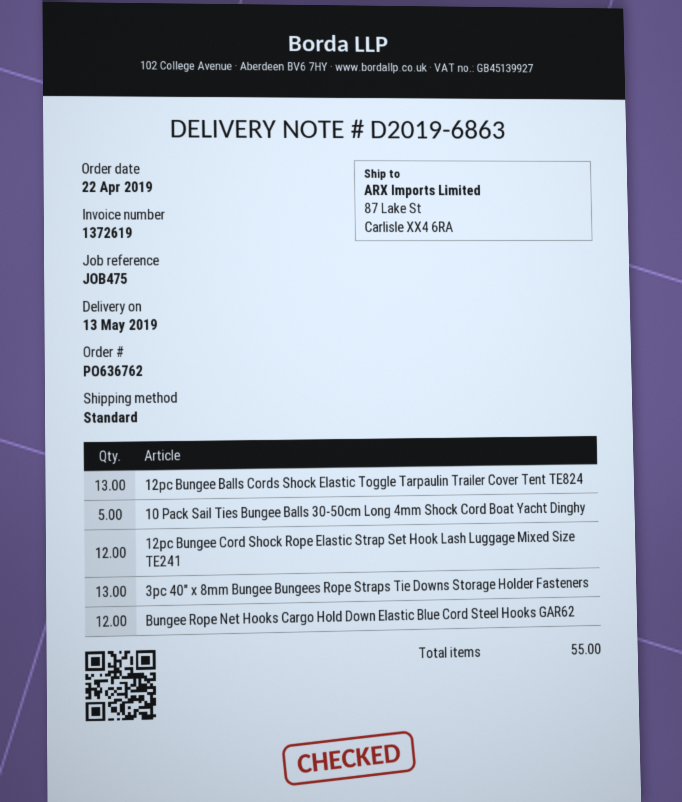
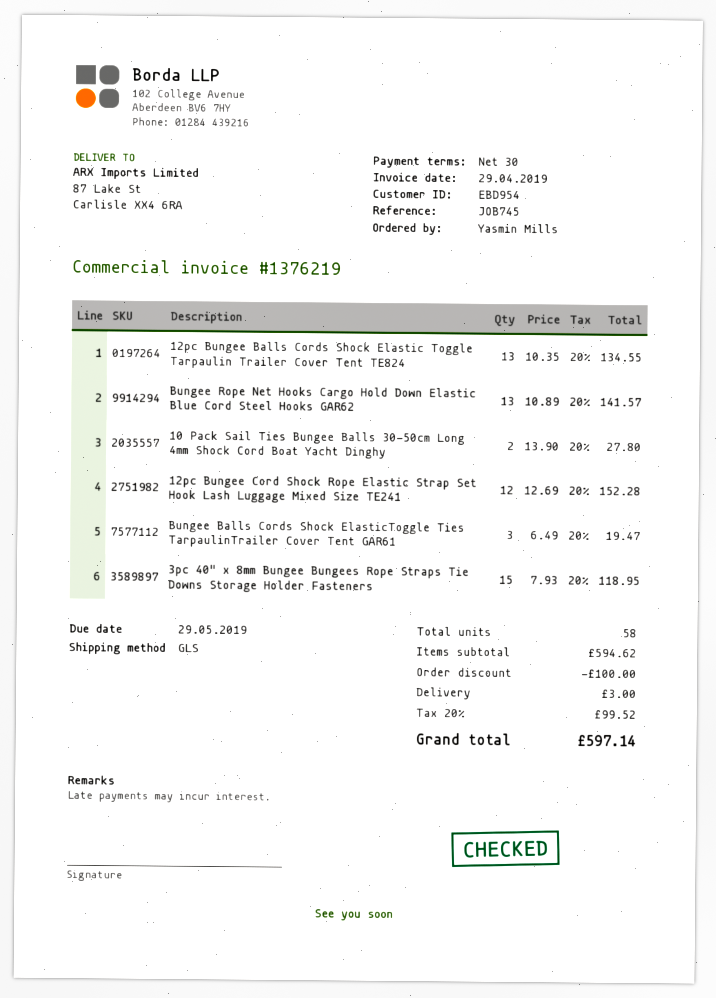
invoice number: 1372619 -> 1376219
reference: JOB475 -> JOB745
shipping method: standard -> GLS
10 Pack Sail Ties Bungee Balls 30-50cm Long 4mm Shock Cord Boat Yacht Dinghy: 5 -> 2
3pc 40" x 8mm Bungee Bungees Rope Straps Tie Downs Storage Holder Fasteners: 13 -> 15
Bungee Rope Net Hooks Cargo Hold Down Elastic Blue Cord Steel Hooks GAR62: 12 -> 13
Bungee Balls Cords Shock ElasticToggle Ties TarpaulinTrailer Cover Tent GAR61: none -> 3
total quantity: 55 -> 58

